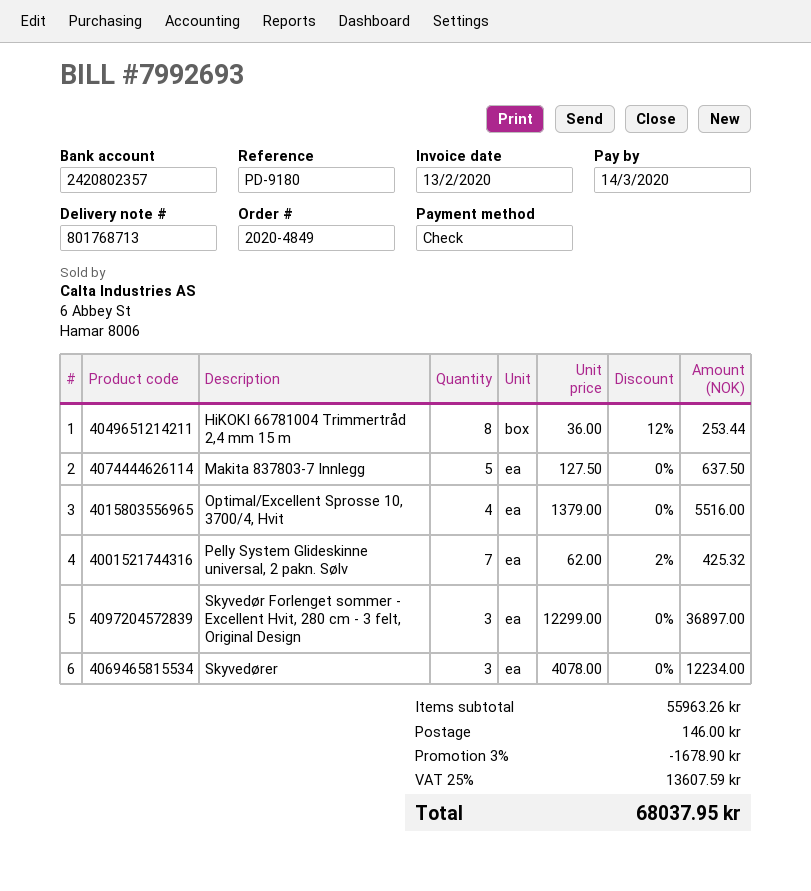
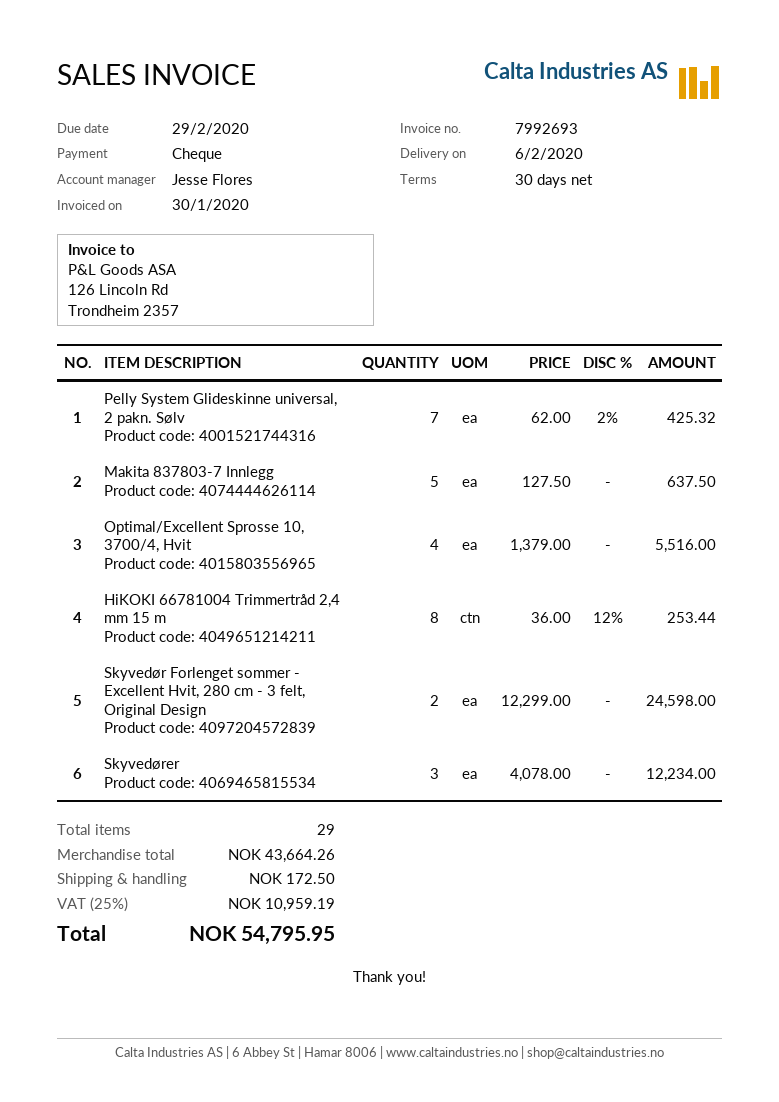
invoice date: 2020-02-13 -> 2020-01-30
due date: 2020-03-14 -> 2020-02-29
Skyvedør Forlenget sommer - Excellent Hvit, 280 cm - 3 felt, Original Design: 3 x 12299.00 = 36897.00 -> 2 x 12299.00 = 24598.00
subtotal: 55963.26 -> 43664.26
discount: 3% = 1678.90 -> none
shipping: 146.00 -> 172.50
tax: 25% = 13607.59 -> 25% = 10959.19
total: 68037.95 -> 54795.95

